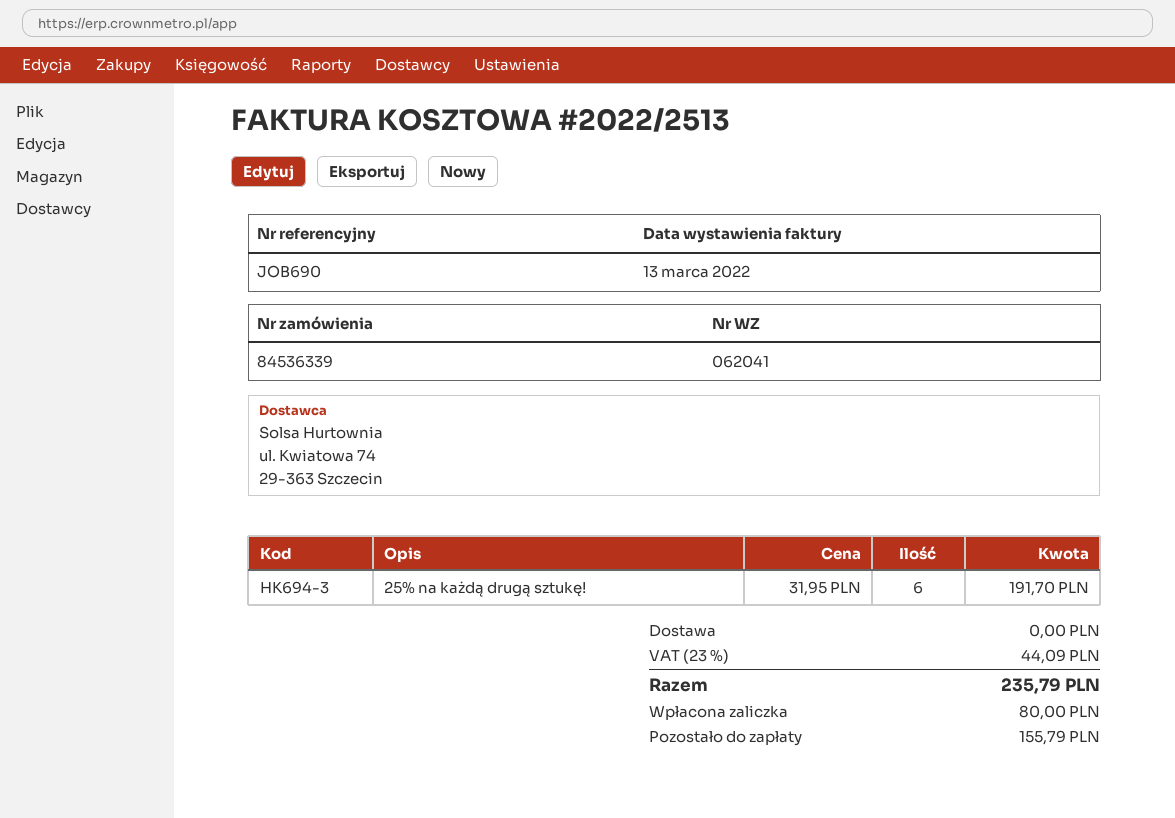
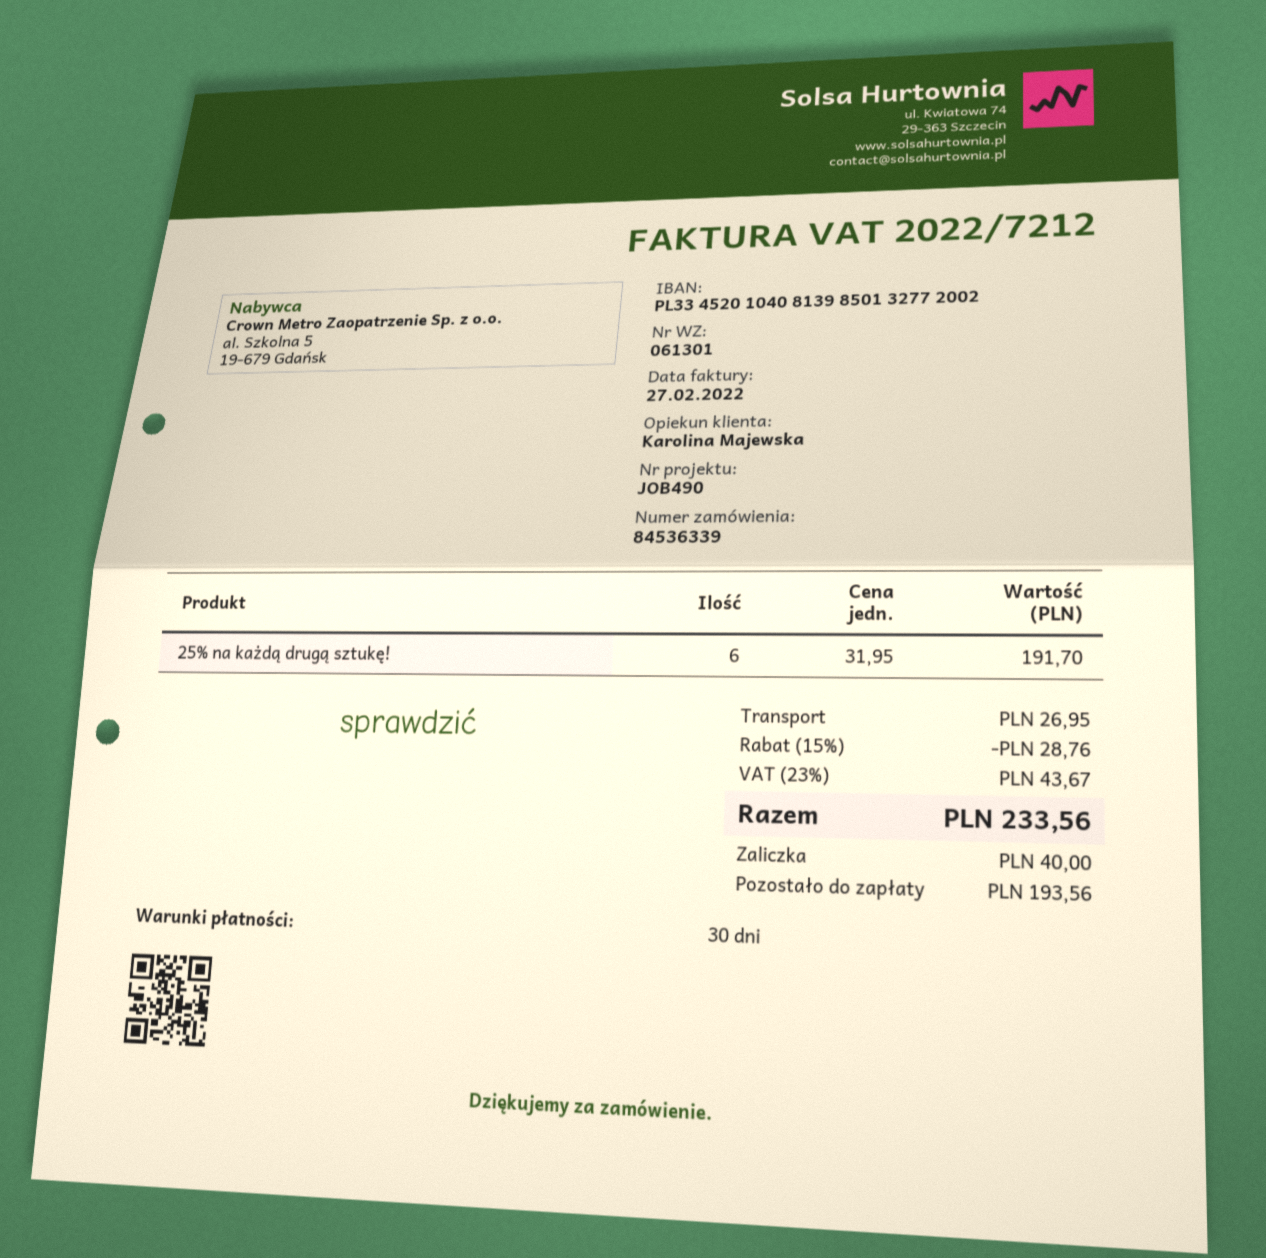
delivery note number: 062041 -> 061301
invoice number: 2022/2513 -> 2022/7212
invoice date: 2022-03-13 -> 2022-02-27
reference: JOB690 -> JOB490
discount: none -> 15% = 28.76
shipping: 0.00 -> 26.95
tax: 23% = 44.09 -> 23% = 43.67
total: 235.79 -> 233.56
deposit: 80.00 -> 40.00
balance: 155.79 -> 193.56

